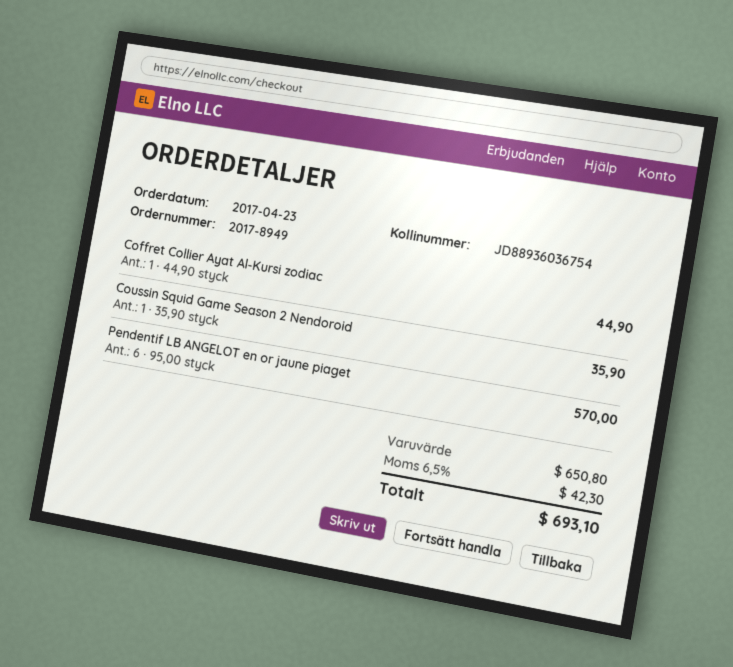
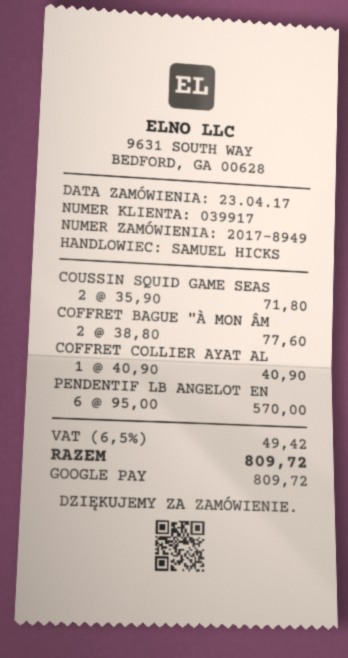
Coffret Collier Ayat Al-Kursi zodiac: 1 x 44.90 = 44.90 -> 1 x 40.90 = 40.90
Coussin Squid Game Season 2 Nendoroid: 1 x 35.90 = 35.90 -> 2 x 35.90 = 71.80
COFFRET BAGUE "À MON ÂM: none -> 2 x 38.80 = 77.60
tax: 6.5% = 42.30 -> 6.5% = 49.42
total: 693.10 -> 809.72

